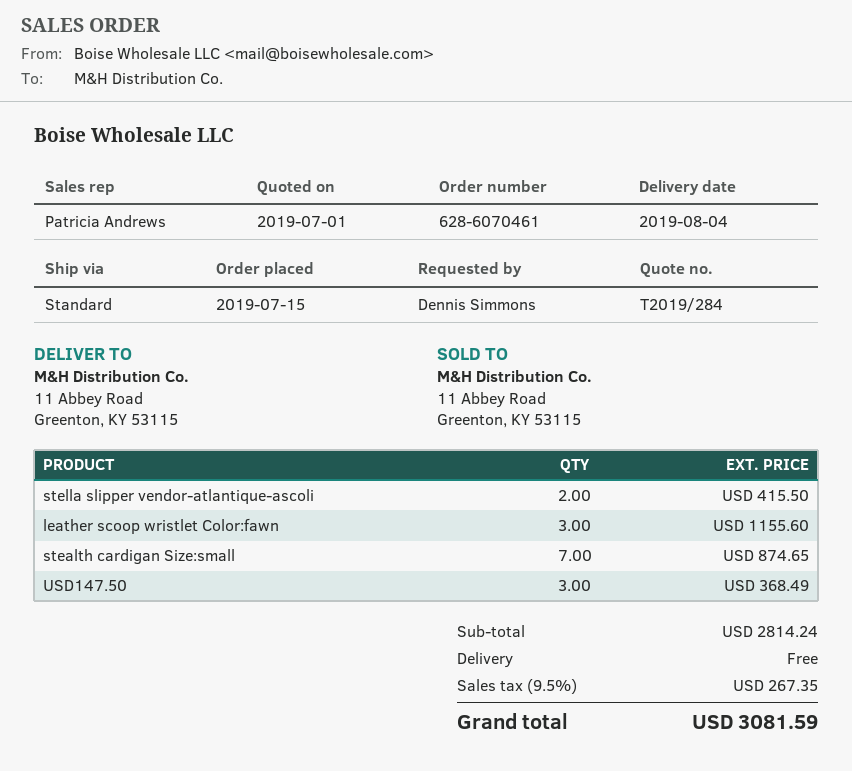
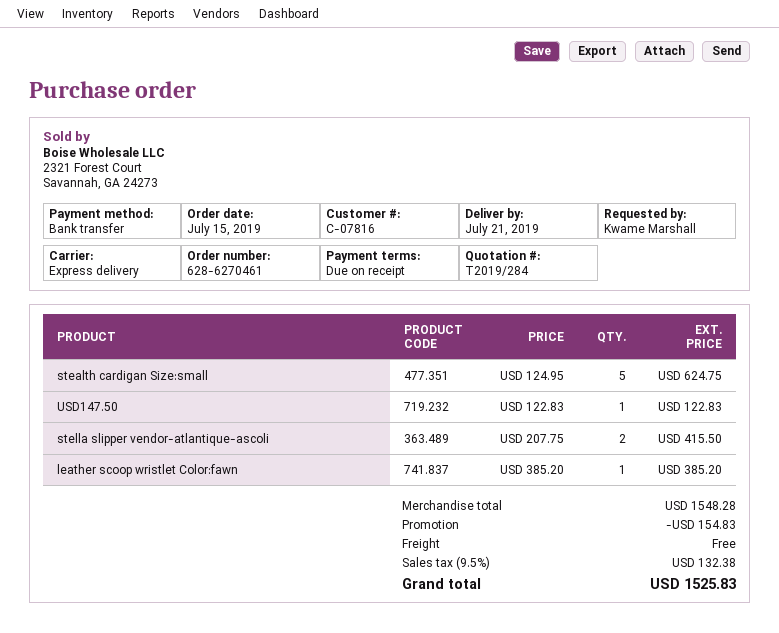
order number: 628-6070461 -> 628-6270461
delivery date: 2019-08-04 -> 2019-07-21
ordered by: Dennis Simmons -> Kwame Marshall
shipping method: standard -> express
leather scoop wristlet Color:fawn: 3 for 1155.60 -> 1 for 385.20
stealth cardigan Size:small: 7 for 874.65 -> 5 for 624.75
USD147.50: 3 for 368.49 -> 1 for 122.83
subtotal: 2814.24 -> 1548.28
discount: none -> 154.83
tax: 9.5% = 267.35 -> 9.5% = 132.38
total: 3081.59 -> 1525.83

